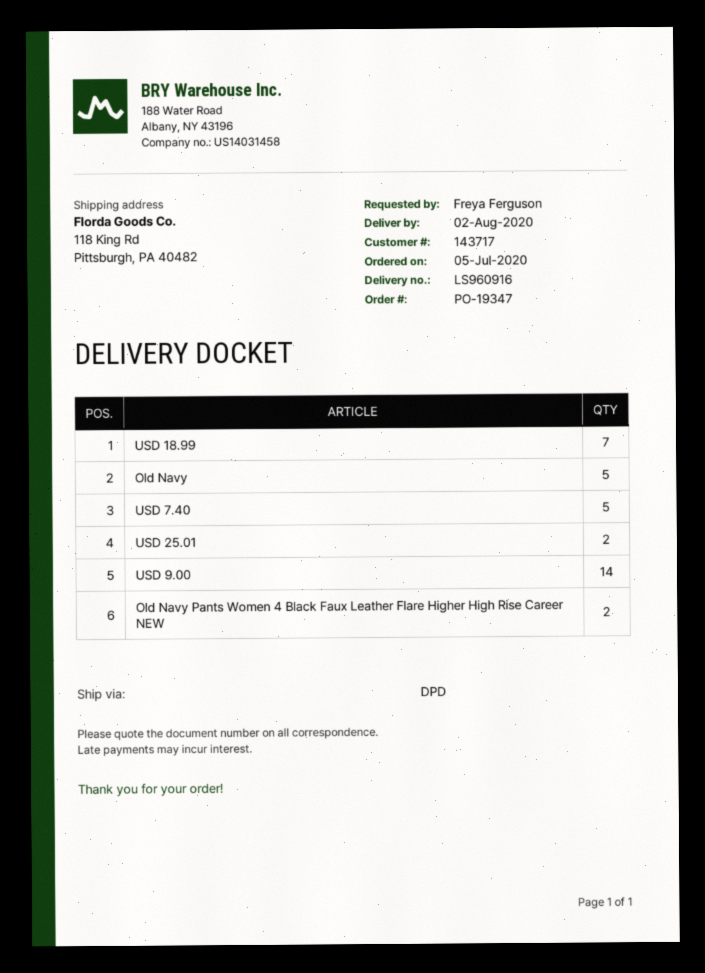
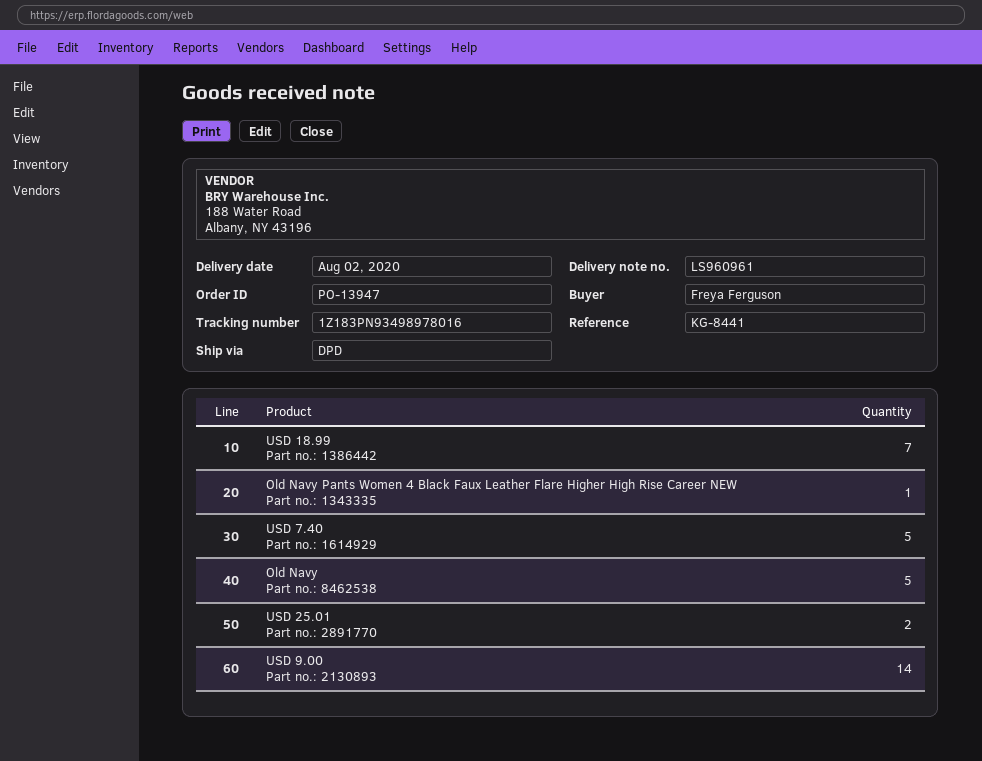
order number: PO-19347 -> PO-13947
delivery note number: LS960916 -> LS960961
Old Navy Pants Women 4 Black Faux Leather Flare Higher High Rise Career NEW: 2 -> 1

